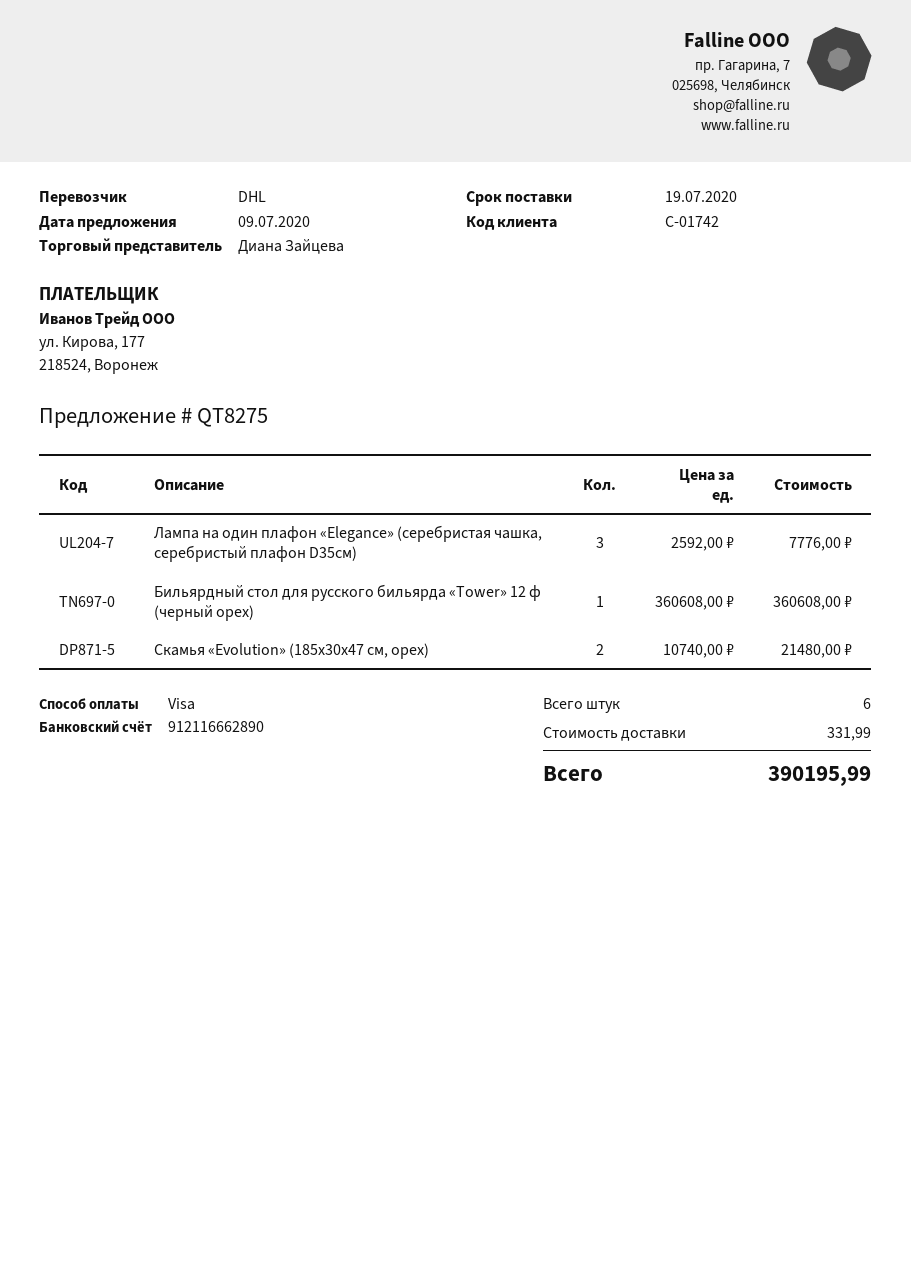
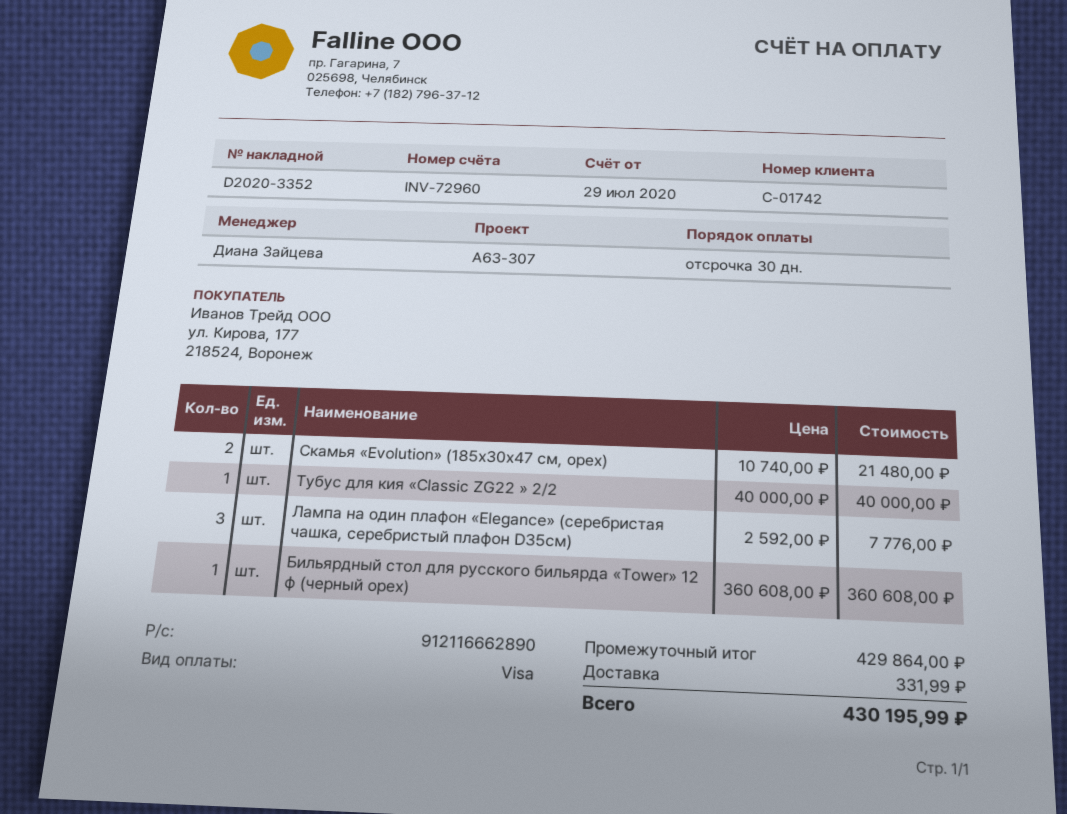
Тубус для кия «Classic ZG22 » 2/2: none -> 1 x 40000.00 = 40000.00
total: 390195.99 -> 430195.99

